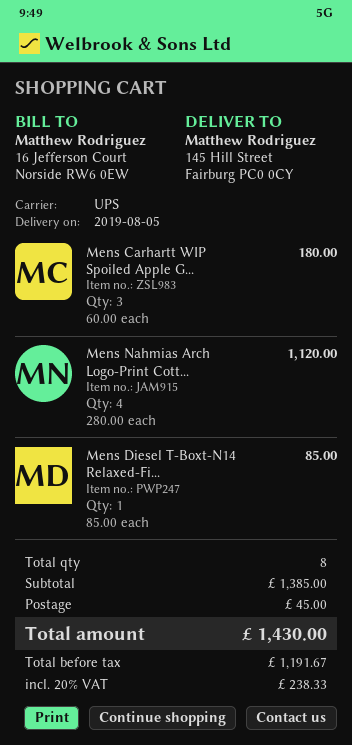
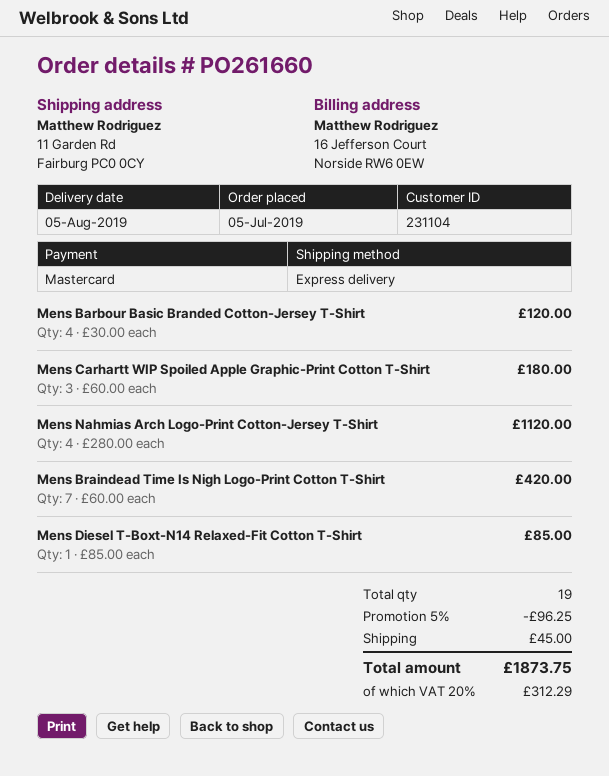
shipping method: UPS -> express
ship to: 145 Hill Street, Fairburg PC0 0CY -> 11 Garden Rd, Fairburg PC0 0CY
Mens Barbour Basic Branded Cotton-Jersey T-Shirt: none -> 4 x 30.00 = 120.00
Mens Braindead Time Is Nigh Logo-Print Cotton T-Shirt: none -> 7 x 60.00 = 420.00
total quantity: 8 -> 19
discount: none -> 5% = 96.25
tax: 20% = 238.33 -> 20% = 312.29
total: 1430.00 -> 1873.75

